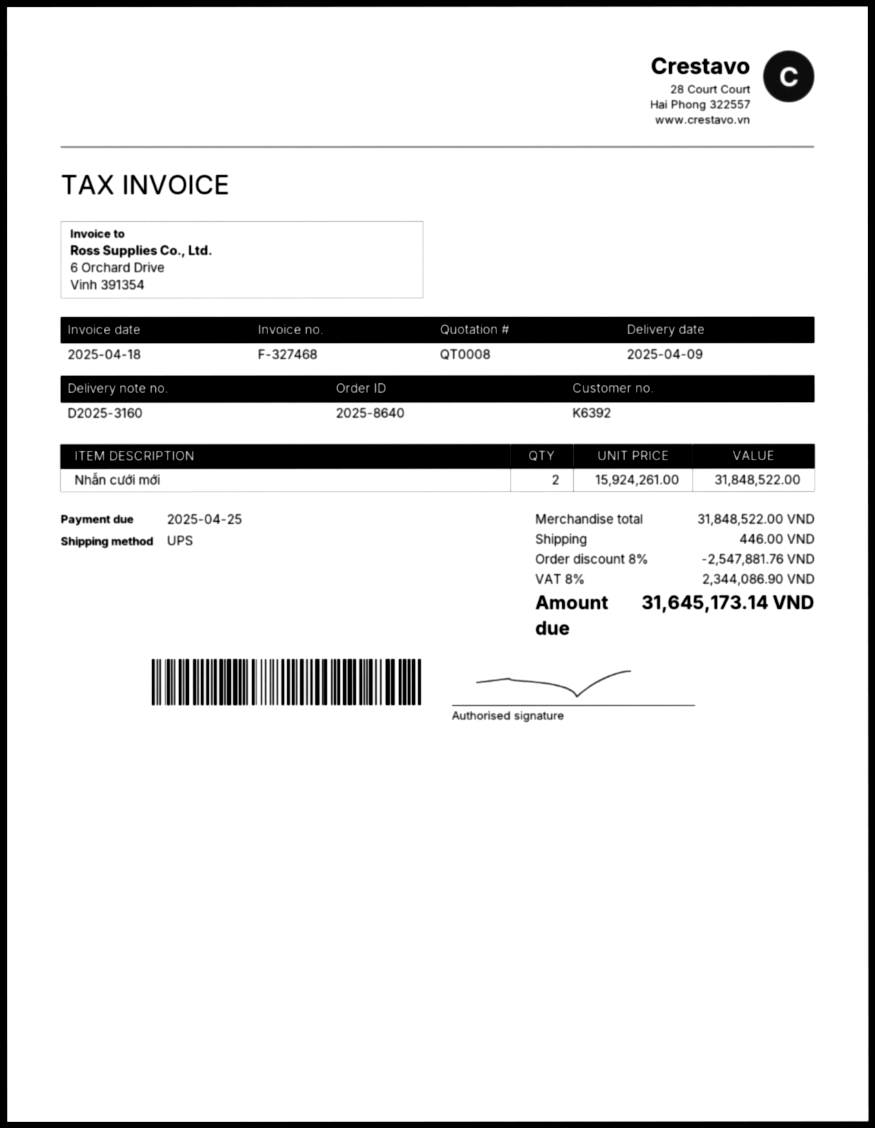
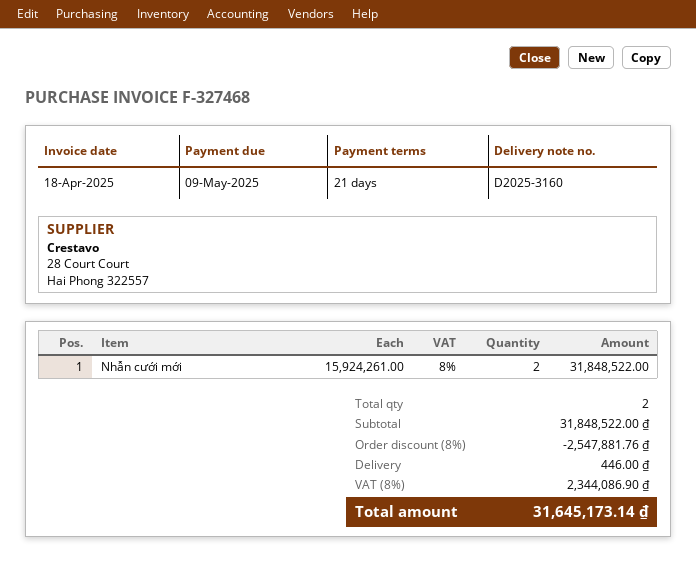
due date: 2025-04-25 -> 2025-05-09

